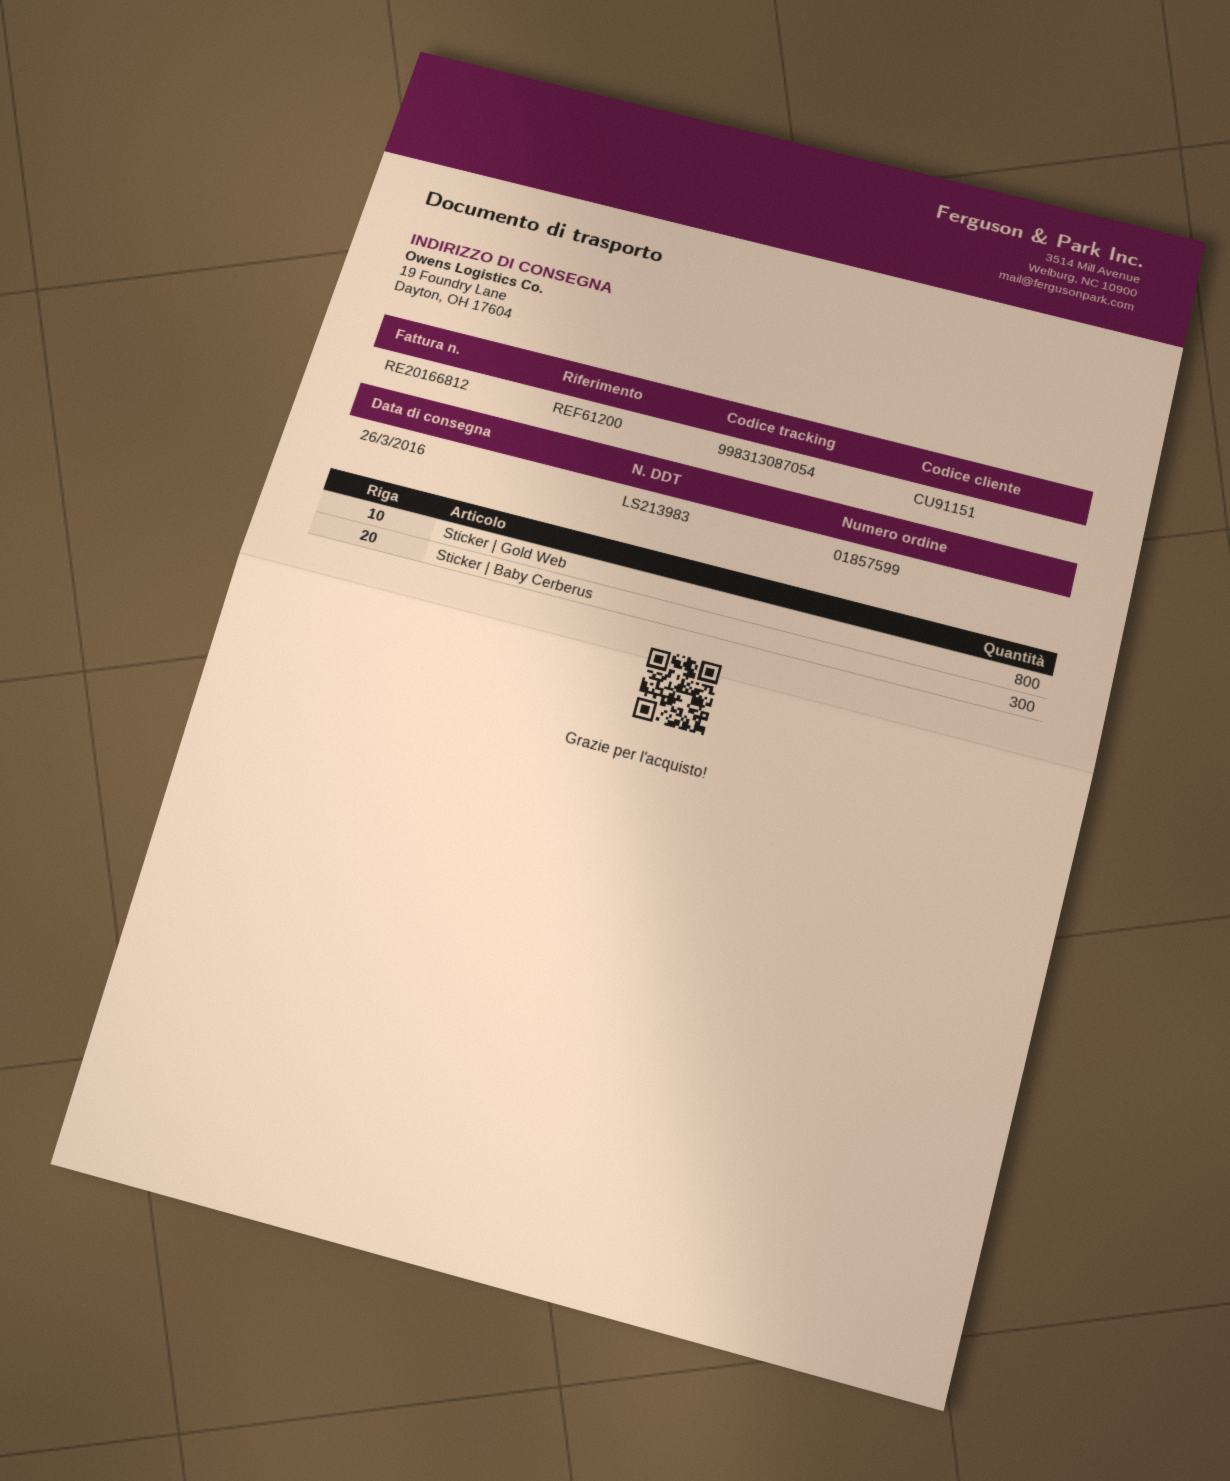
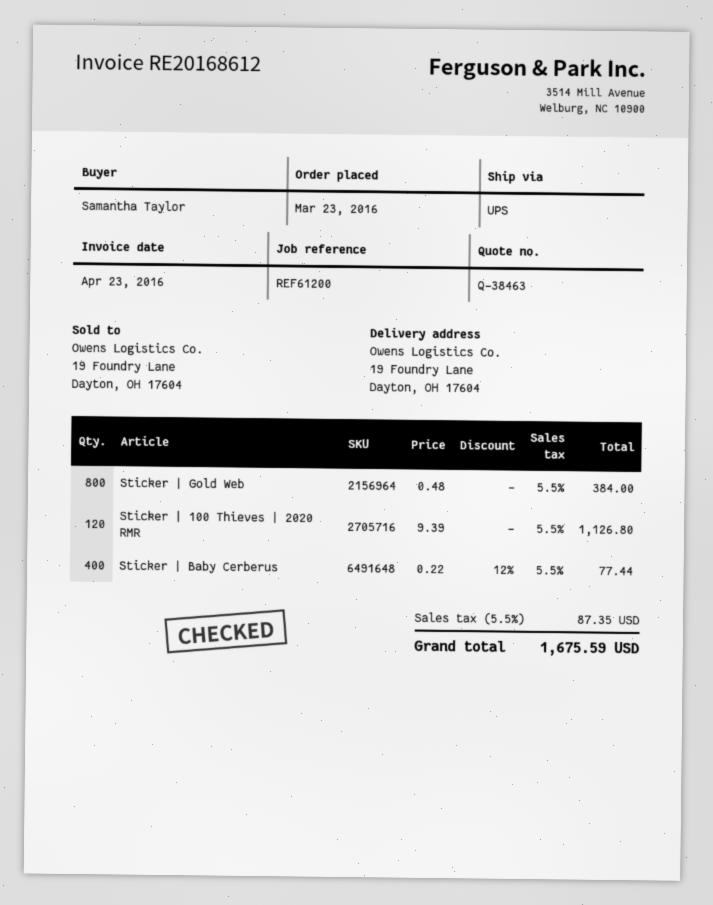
invoice number: RE20166812 -> RE20168612
Sticker | Baby Cerberus: 300 -> 400
Sticker | 100 Thieves | 2020 RMR: none -> 120

